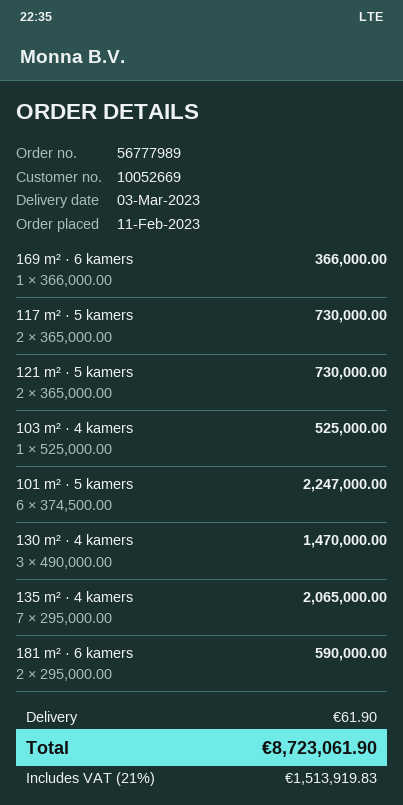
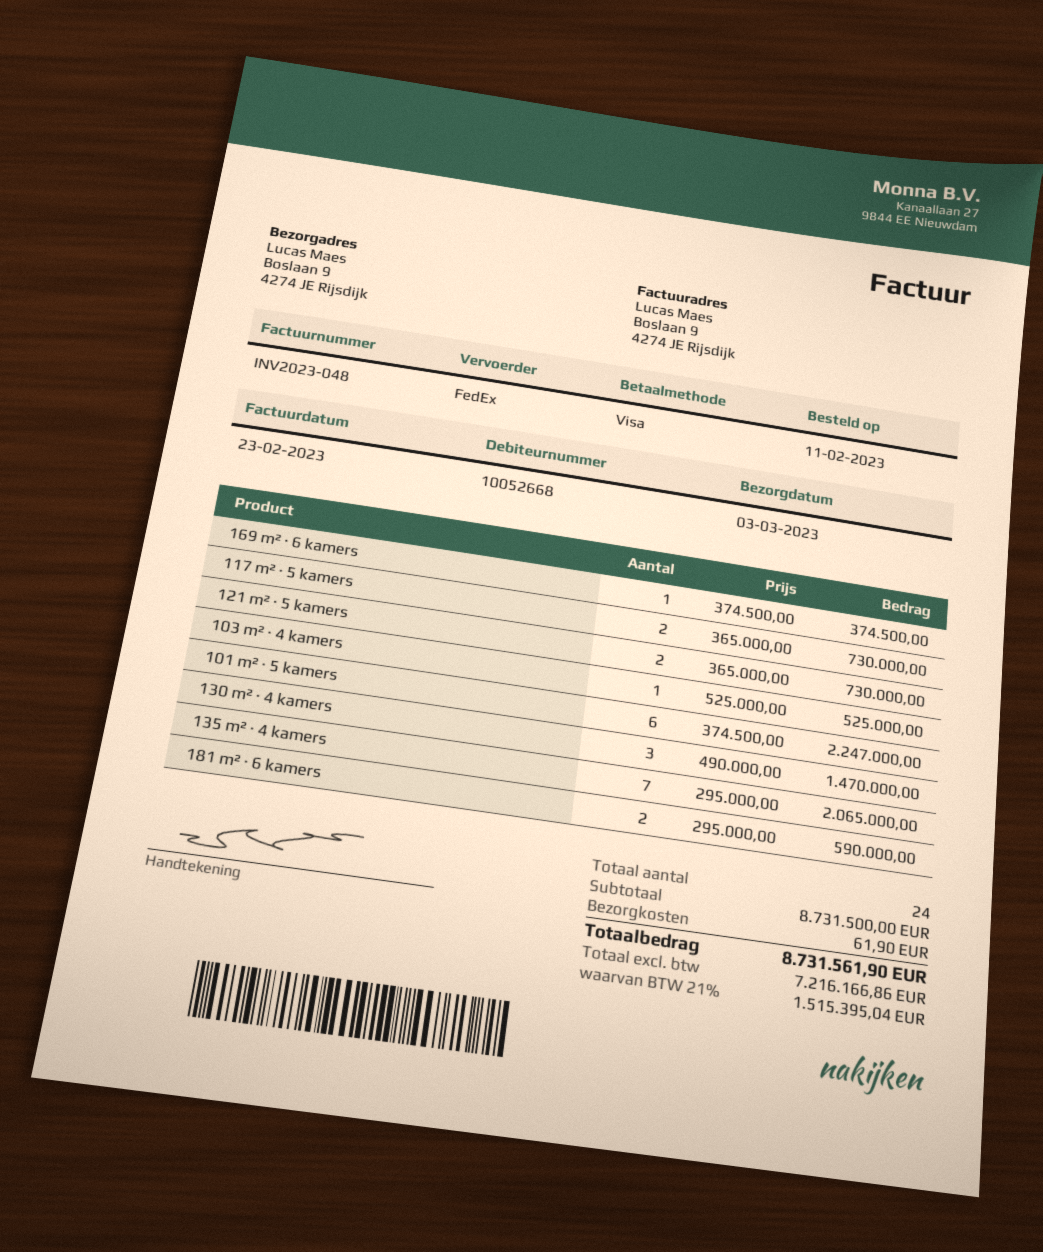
customer number: 10052669 -> 10052668
169 m² · 6 kamers: 1 x 366000.00 = 366000.00 -> 1 x 374500.00 = 374500.00
tax: 21% = 1513919.83 -> 21% = 1515395.04
total: 8723061.90 -> 8731561.90

